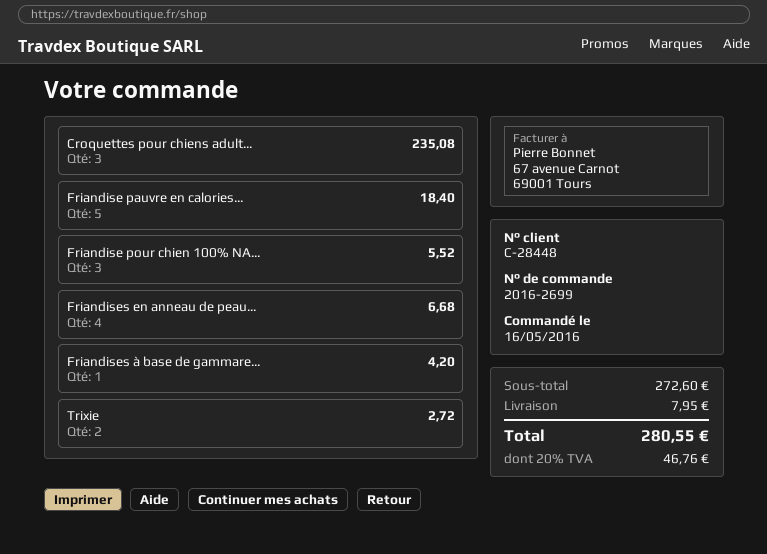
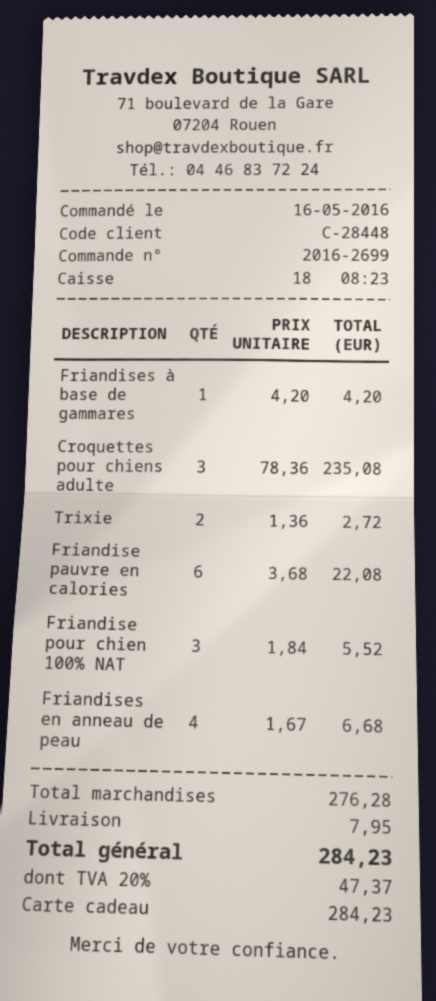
Friandise pauvre en calories...: 5 for 18.40 -> 6 for 22.08
subtotal: 272.60 -> 276.28
tax: 20% = 46.76 -> 20% = 47.37
total: 280.55 -> 284.23

